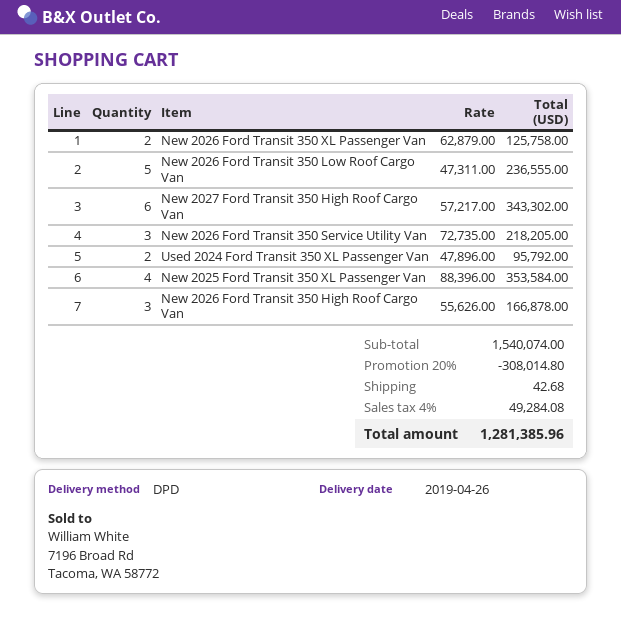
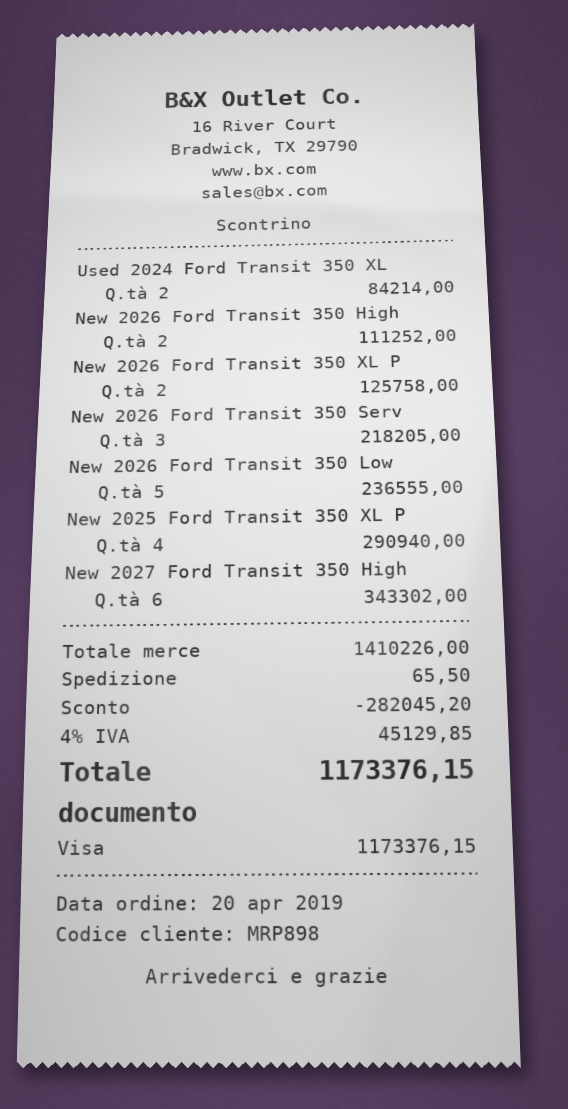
Used 2024 Ford Transit 350 XL Passenger Van: 2 for 95792.00 -> 2 for 84214.00
New 2025 Ford Transit 350 XL Passenger Van: 4 for 353584.00 -> 4 for 290940.00
New 2026 Ford Transit 350 High Roof Cargo Van: 3 for 166878.00 -> 2 for 111252.00
subtotal: 1540074.00 -> 1410226.00
discount: 308014.80 -> 282045.20
shipping: 42.68 -> 65.50
tax: 4% = 49284.08 -> 4% = 45129.85
total: 1281385.96 -> 1173376.15

